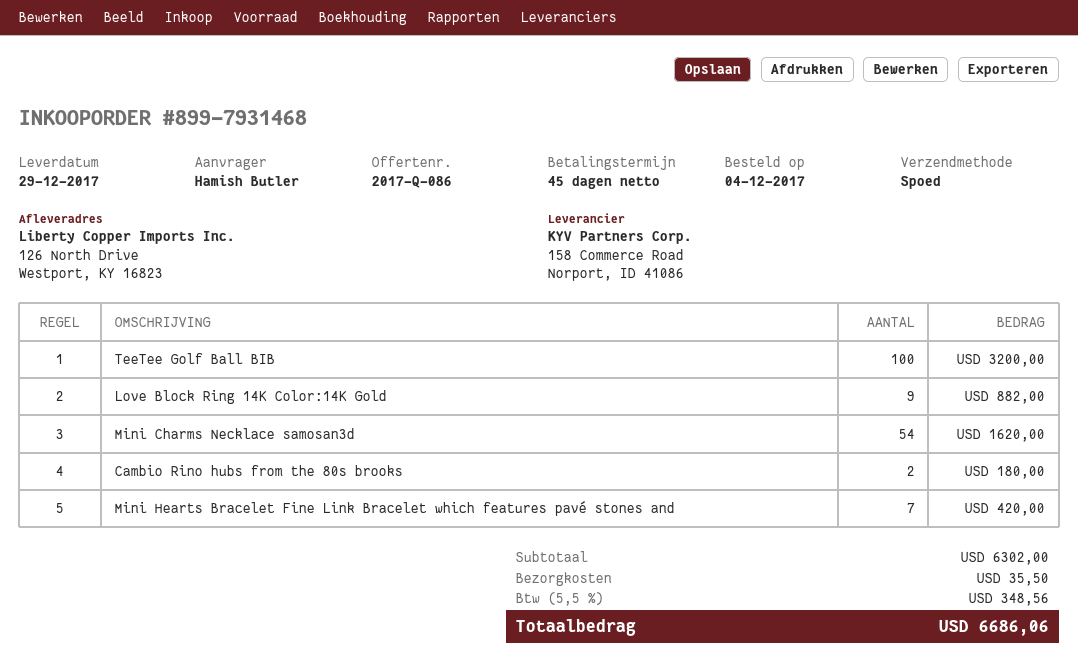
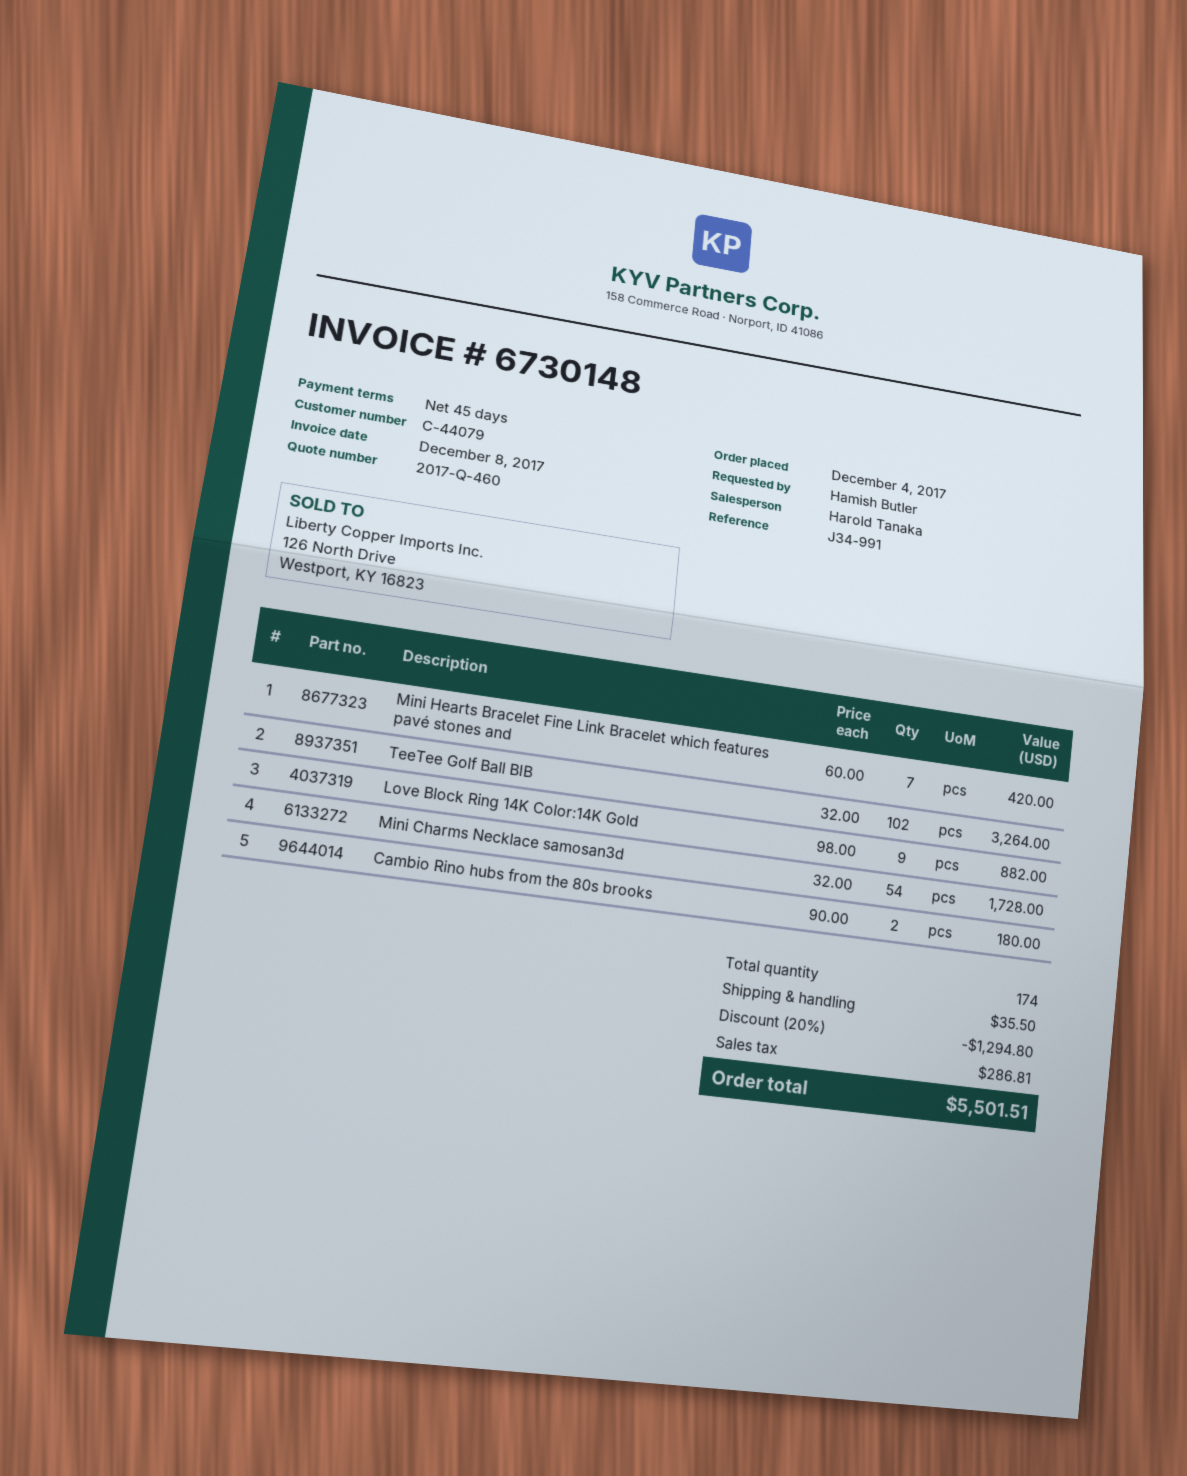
quote number: 2017-Q-086 -> 2017-Q-460
TeeTee Golf Ball BIB: 100 for 3200.00 -> 102 for 3264.00
Mini Charms Necklace samosan3d: 54 for 1620.00 -> 54 for 1728.00
discount: none -> 20% = 1294.80
tax: 348.56 -> 286.81
total: 6686.06 -> 5501.51

